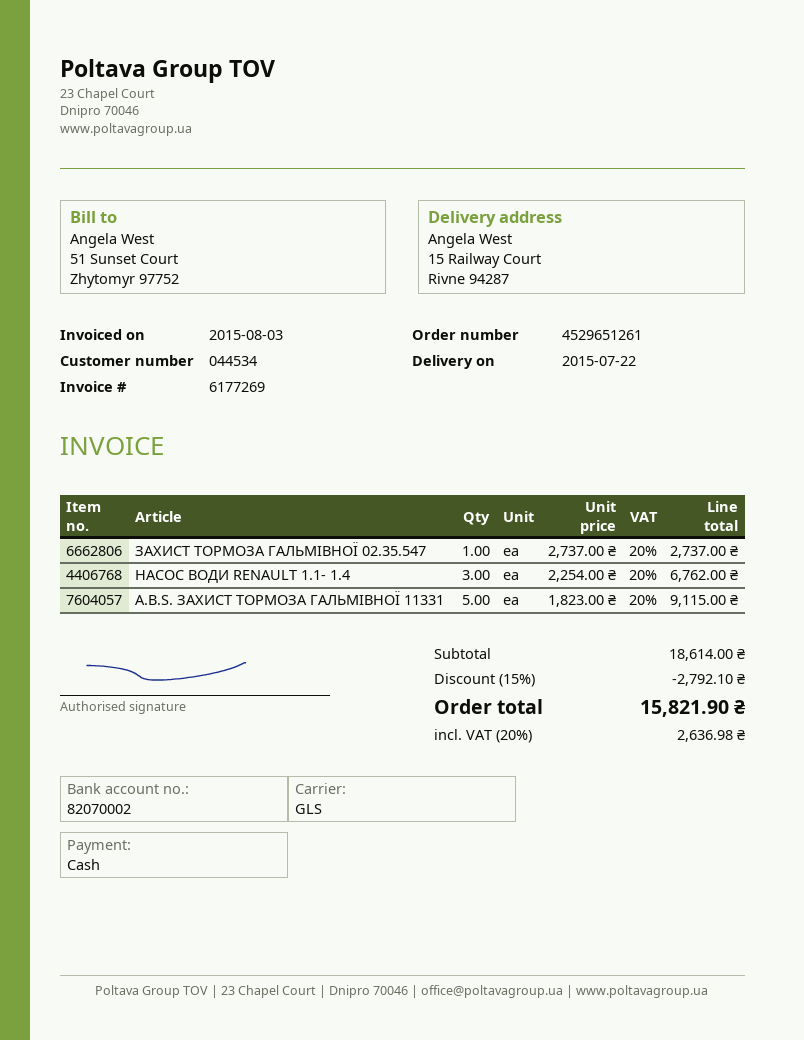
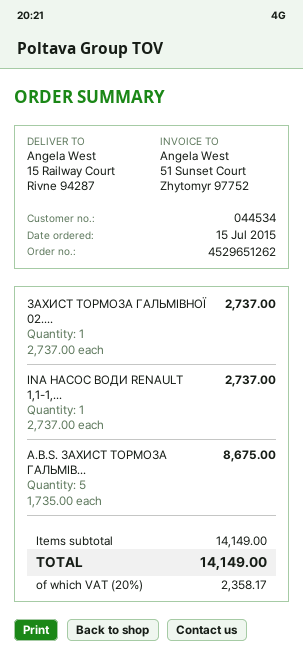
order number: 4529651261 -> 4529651262
НАСОС ВОДИ RENAULT 1.1- 1.4: 3 x 2254.00 = 6762.00 -> none
A.B.S. ЗАХИСТ ТОРМОЗА ГАЛЬМІВНОЇ 11331: 5 x 1823.00 = 9115.00 -> 5 x 1735.00 = 8675.00
INA НАСОС ВОДИ RENAULT 1,1-1,...: none -> 1 x 2737.00 = 2737.00
subtotal: 18614.00 -> 14149.00
discount: 15% = 2792.10 -> none
tax: 20% = 2636.98 -> 20% = 2358.17
total: 15821.90 -> 14149.00

